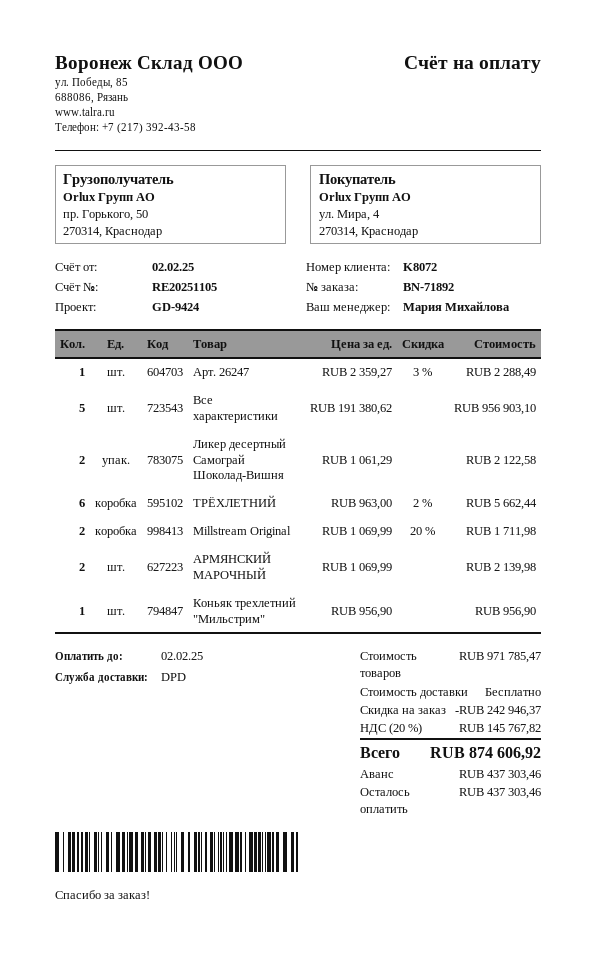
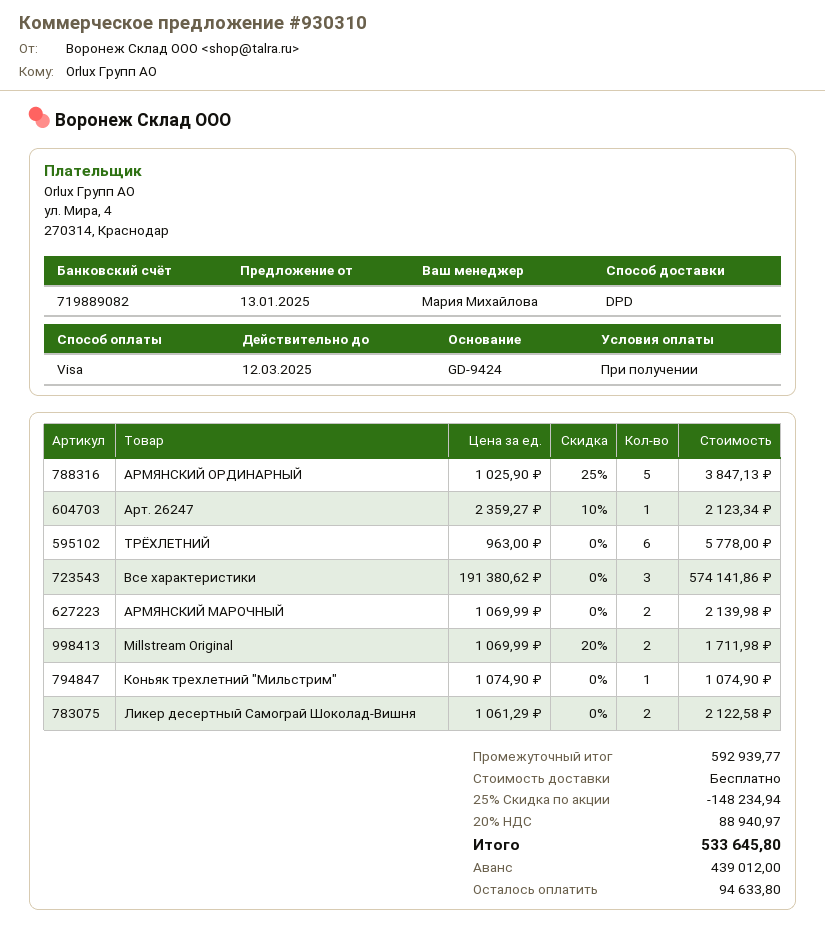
Арт. 26247: 1 x 2359.27 - 3% = 2288.49 -> 1 x 2359.27 - 10% = 2123.34
Все характеристики: 5 x 191380.62 = 956903.10 -> 3 x 191380.62 = 574141.86
ТРЁХЛЕТНИЙ: 6 x 963.00 - 2% = 5662.44 -> 6 x 963.00 = 5778.00
Коньяк трехлетний "Мильстрим": 1 x 956.90 = 956.90 -> 1 x 1074.90 = 1074.90
АРМЯНСКИЙ ОРДИНАРНЫЙ: none -> 5 x 1025.90 - 25% = 3847.13
subtotal: 971785.47 -> 592939.77
discount: 242946.37 -> 148234.94
tax: 20% = 145767.82 -> 20% = 88940.97
total: 874606.92 -> 533645.80
deposit: 437303.46 -> 439012.00
balance: 437303.46 -> 94633.80

